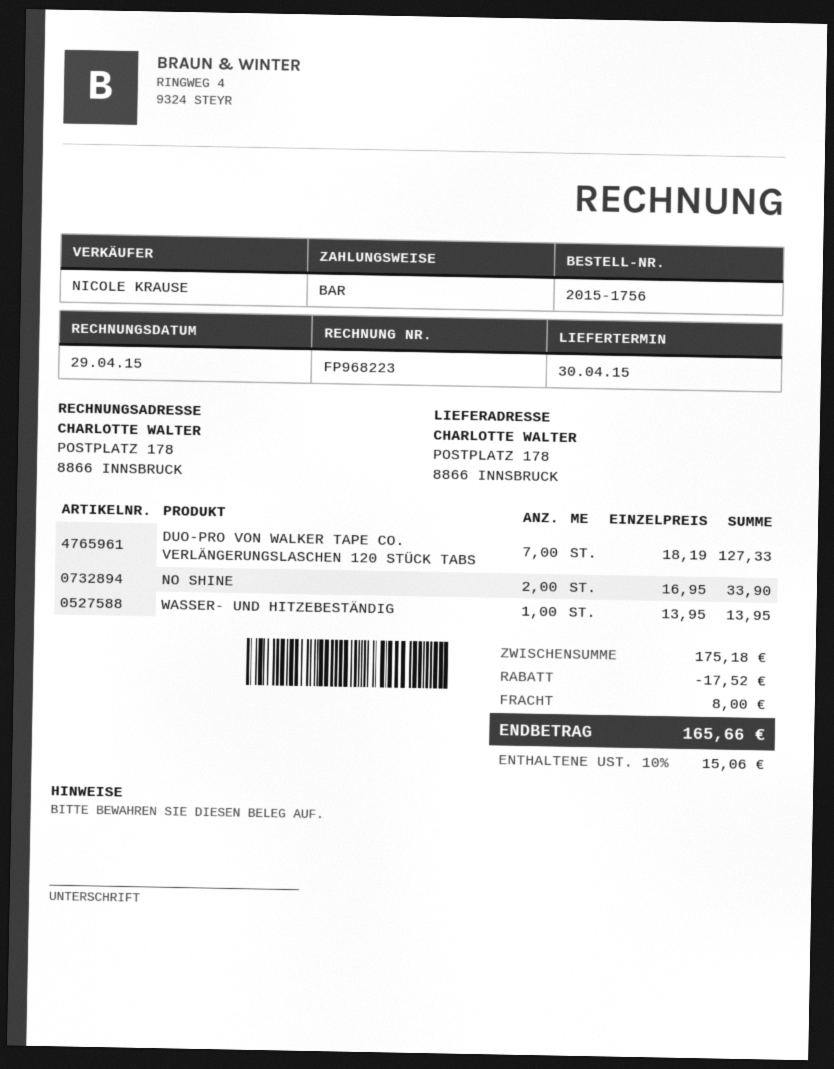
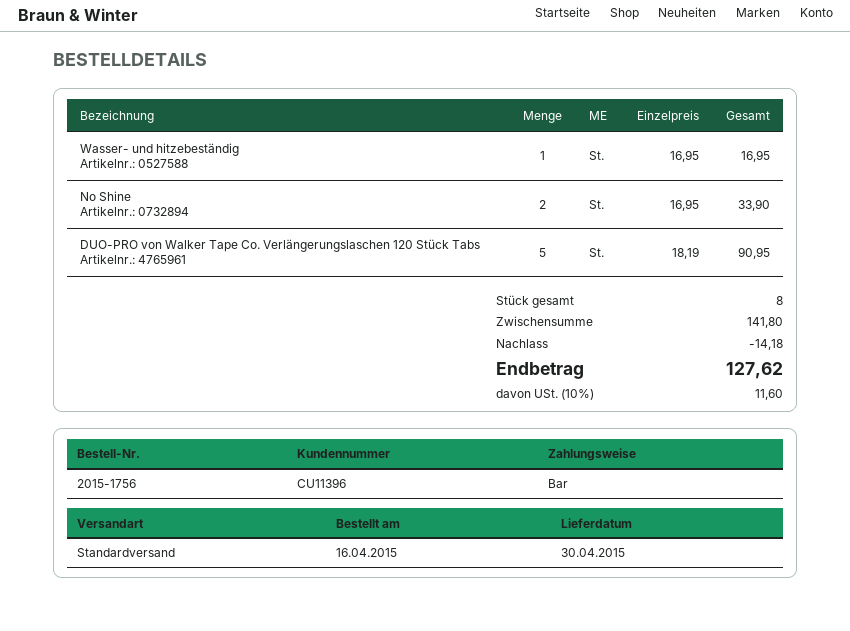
DUO-PRO VON WALKER TAPE CO. VERLÄNGERUNGSLASCHEN 120 STÜCK TABS: 7 x 18.19 = 127.33 -> 5 x 18.19 = 90.95
WASSER- UND HITZEBESTÄNDIG: 1 x 13.95 = 13.95 -> 1 x 16.95 = 16.95
subtotal: 175.18 -> 141.80
discount: 17.52 -> 14.18
shipping: 8.00 -> none
tax: 10% = 15.06 -> 10% = 11.60
total: 165.66 -> 127.62

